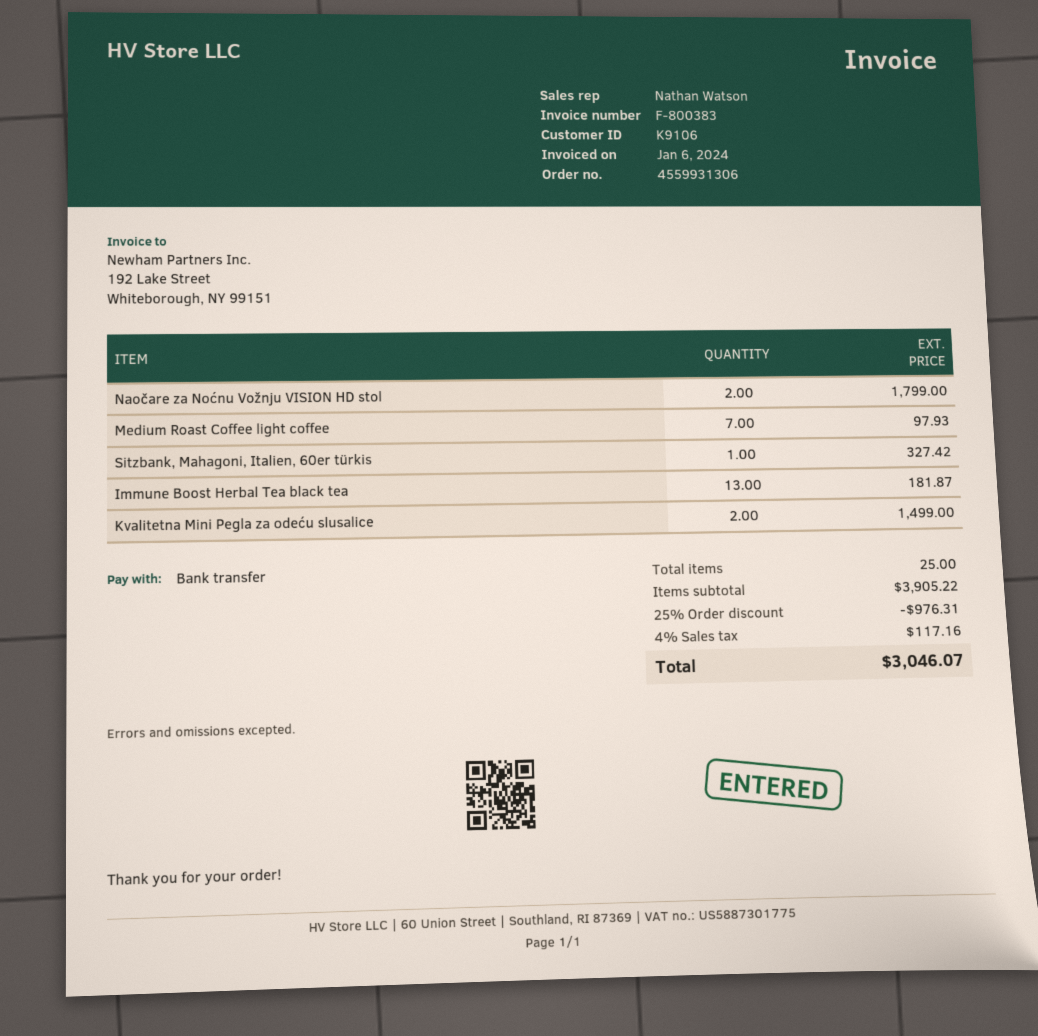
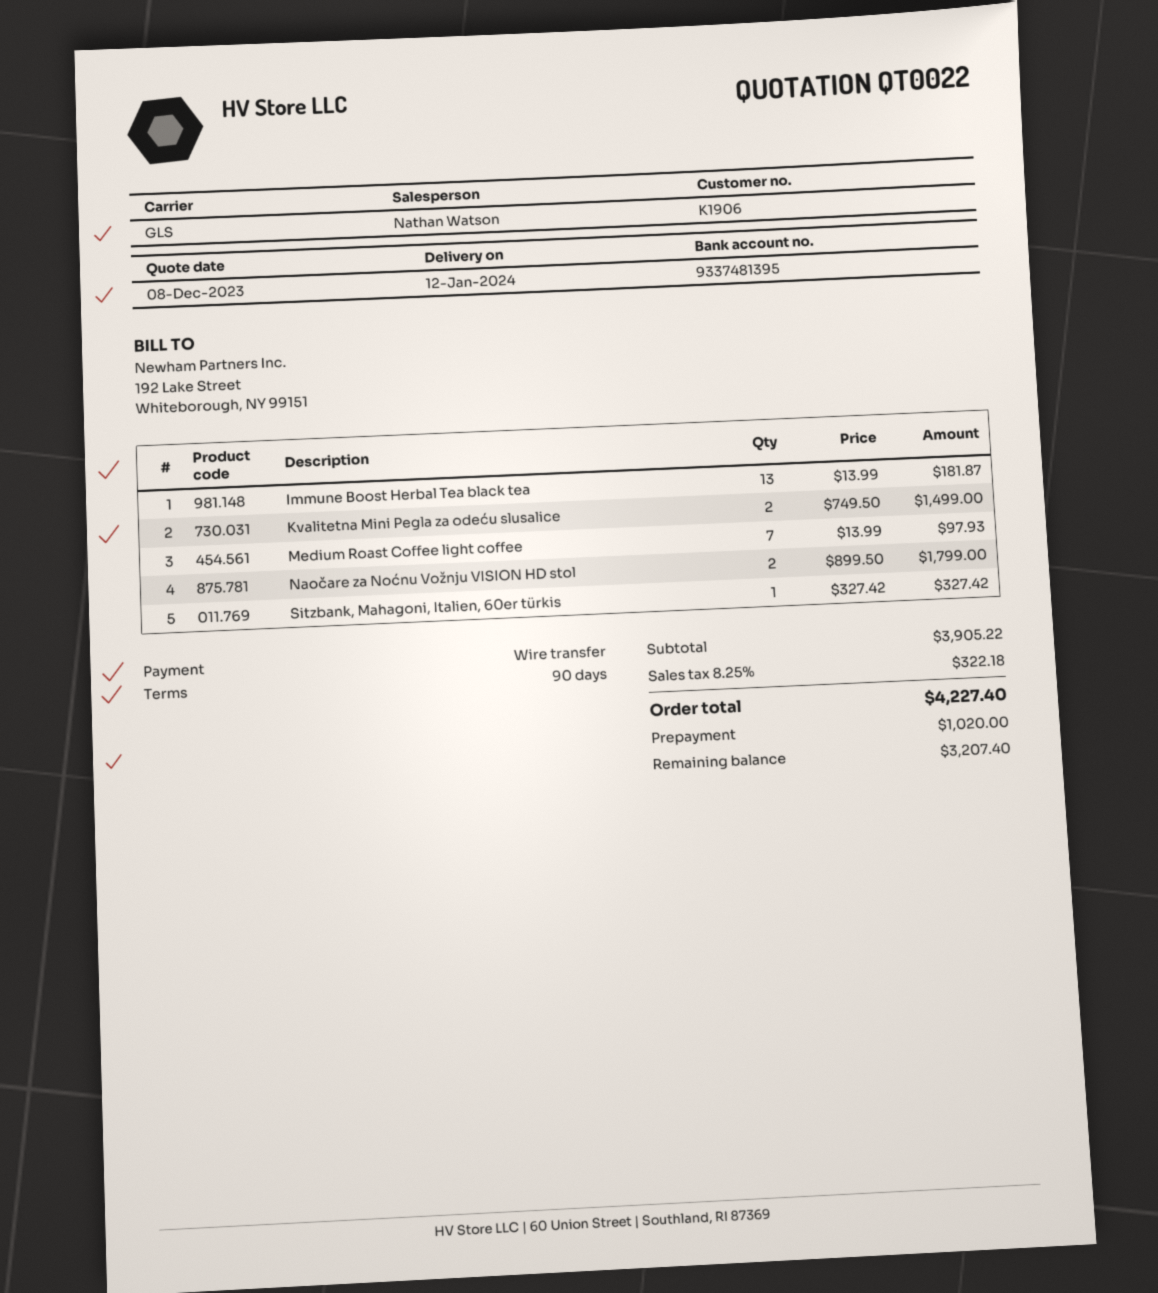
customer number: K9106 -> K1906
discount: 25% = 976.31 -> none
tax: 4% = 117.16 -> 8.25% = 322.18
total: 3046.07 -> 4227.40

